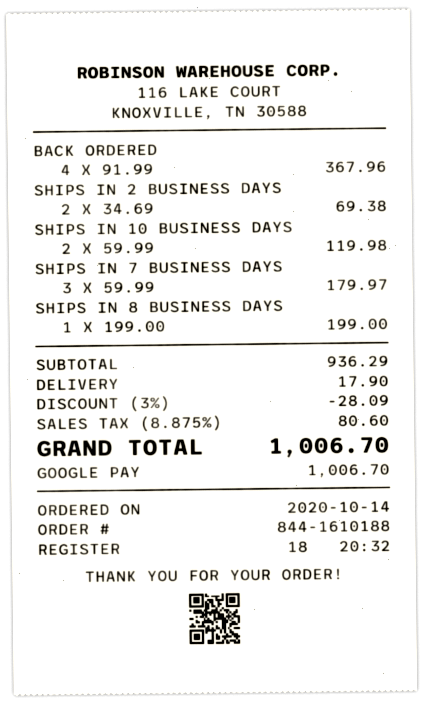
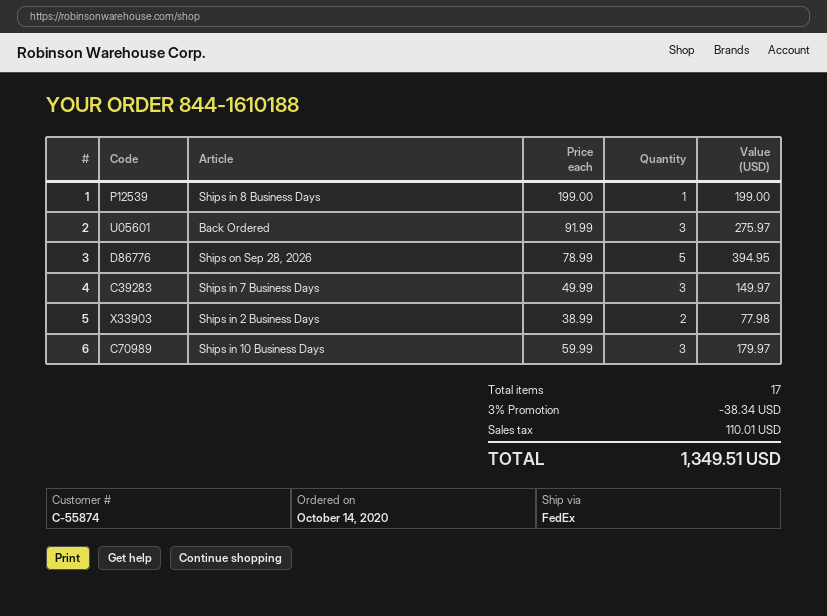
BACK ORDERED: 4 x 91.99 = 367.96 -> 3 x 91.99 = 275.97
SHIPS IN 2 BUSINESS DAYS: 2 x 34.69 = 69.38 -> 2 x 38.99 = 77.98
SHIPS IN 10 BUSINESS DAYS: 2 x 59.99 = 119.98 -> 3 x 59.99 = 179.97
SHIPS IN 7 BUSINESS DAYS: 3 x 59.99 = 179.97 -> 3 x 49.99 = 149.97
Ships on Sep 28, 2026: none -> 5 x 78.99 = 394.95
discount: 3% = 28.09 -> 3% = 38.34
shipping: 17.90 -> none
tax: 80.60 -> 110.01
total: 1006.70 -> 1349.51

